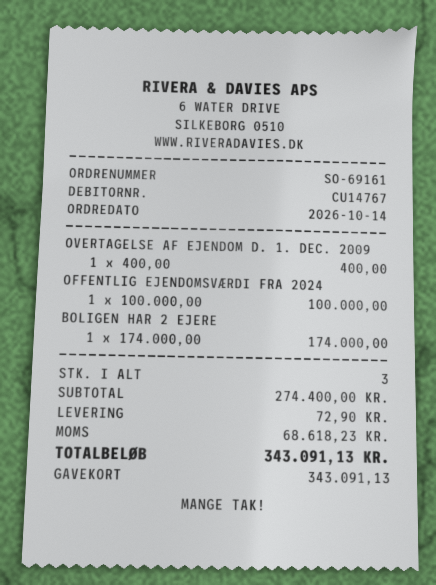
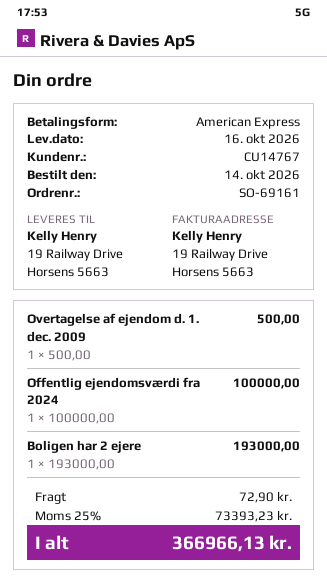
payment method: gift card -> American Express
OVERTAGELSE AF EJENDOM D. 1. DEC. 2009: 1 x 400.00 = 400.00 -> 1 x 500.00 = 500.00
BOLIGEN HAR 2 EJERE: 1 x 174000.00 = 174000.00 -> 1 x 193000.00 = 193000.00
tax: 68618.23 -> 73393.23
total: 343091.13 -> 366966.13

